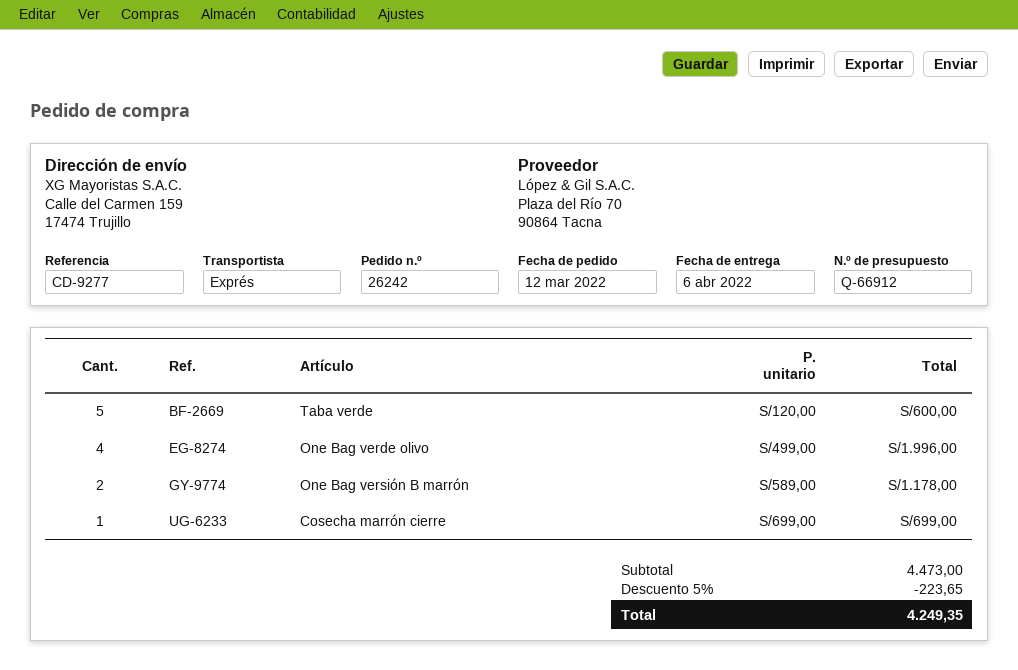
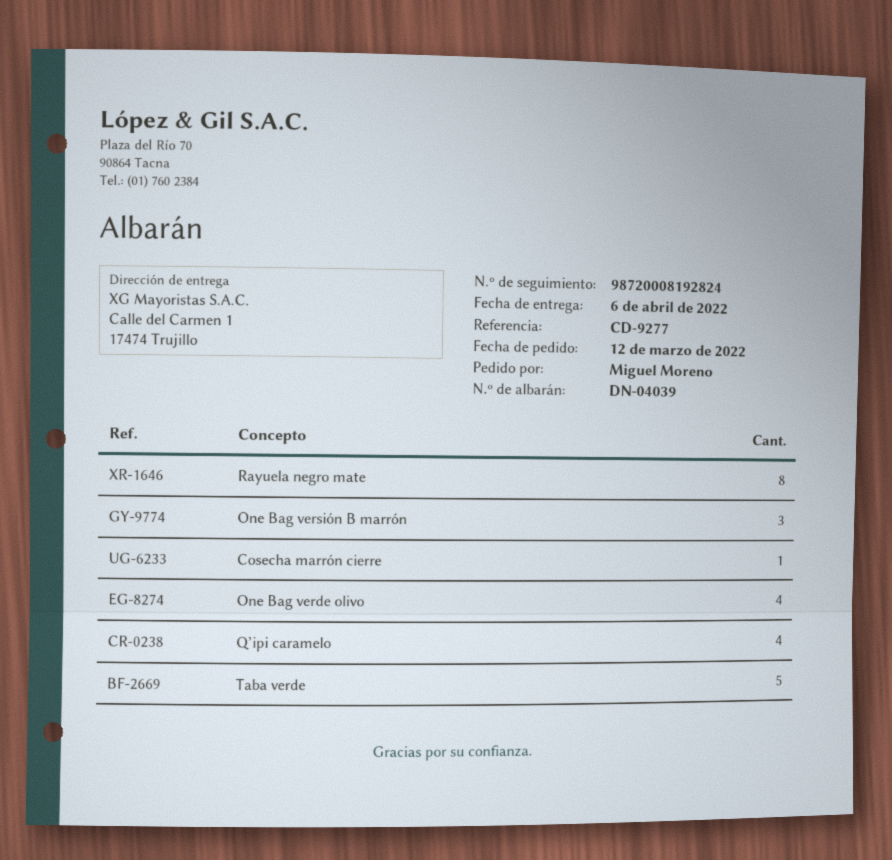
ship to: Calle del Carmen 159, 17474 Trujillo -> Calle del Carmen 1, 17474 Trujillo
One Bag versión B marrón: 2 -> 3
Rayuela negro mate: none -> 8
Q’ipi caramelo: none -> 4

